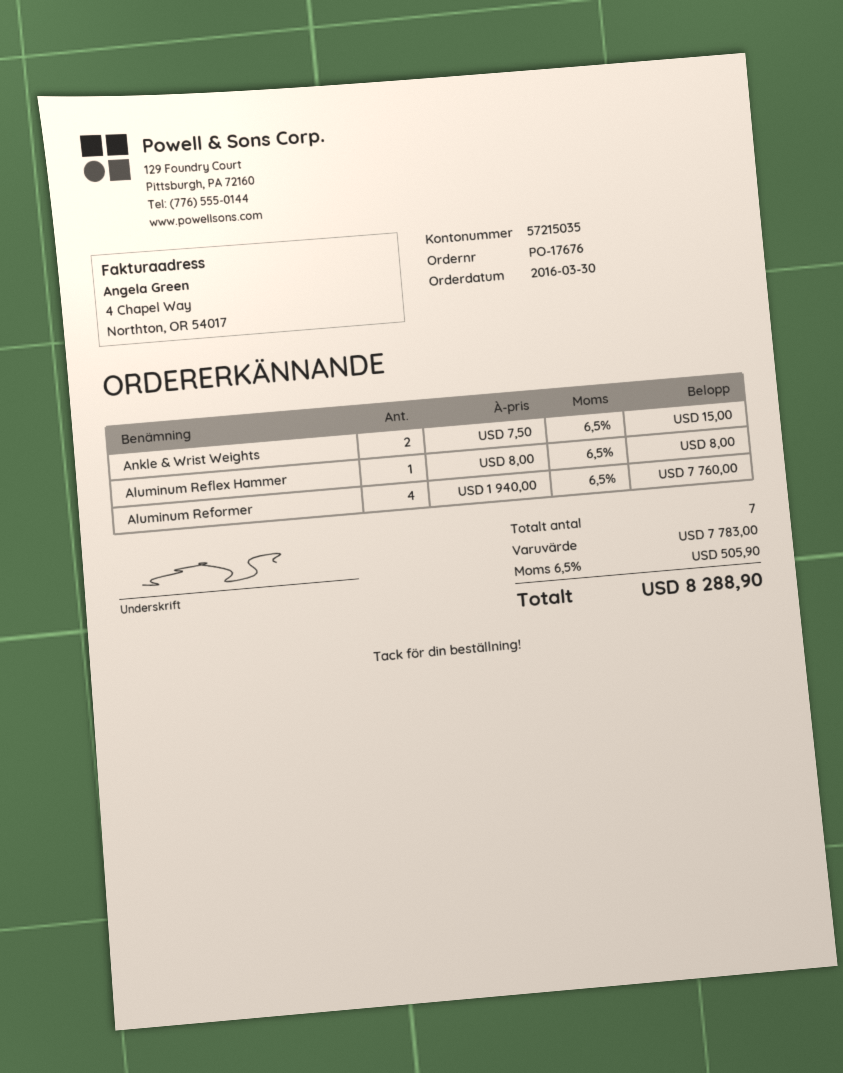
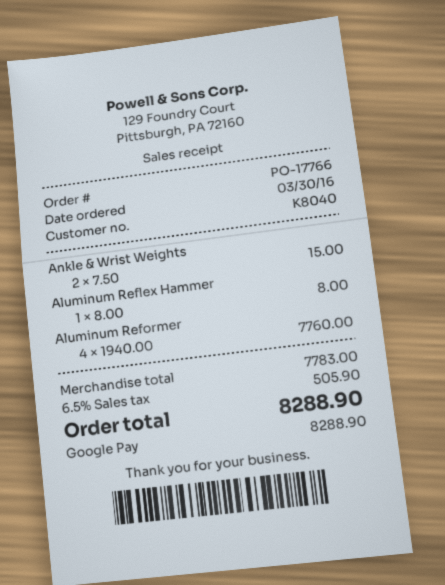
order number: PO-17676 -> PO-17766

